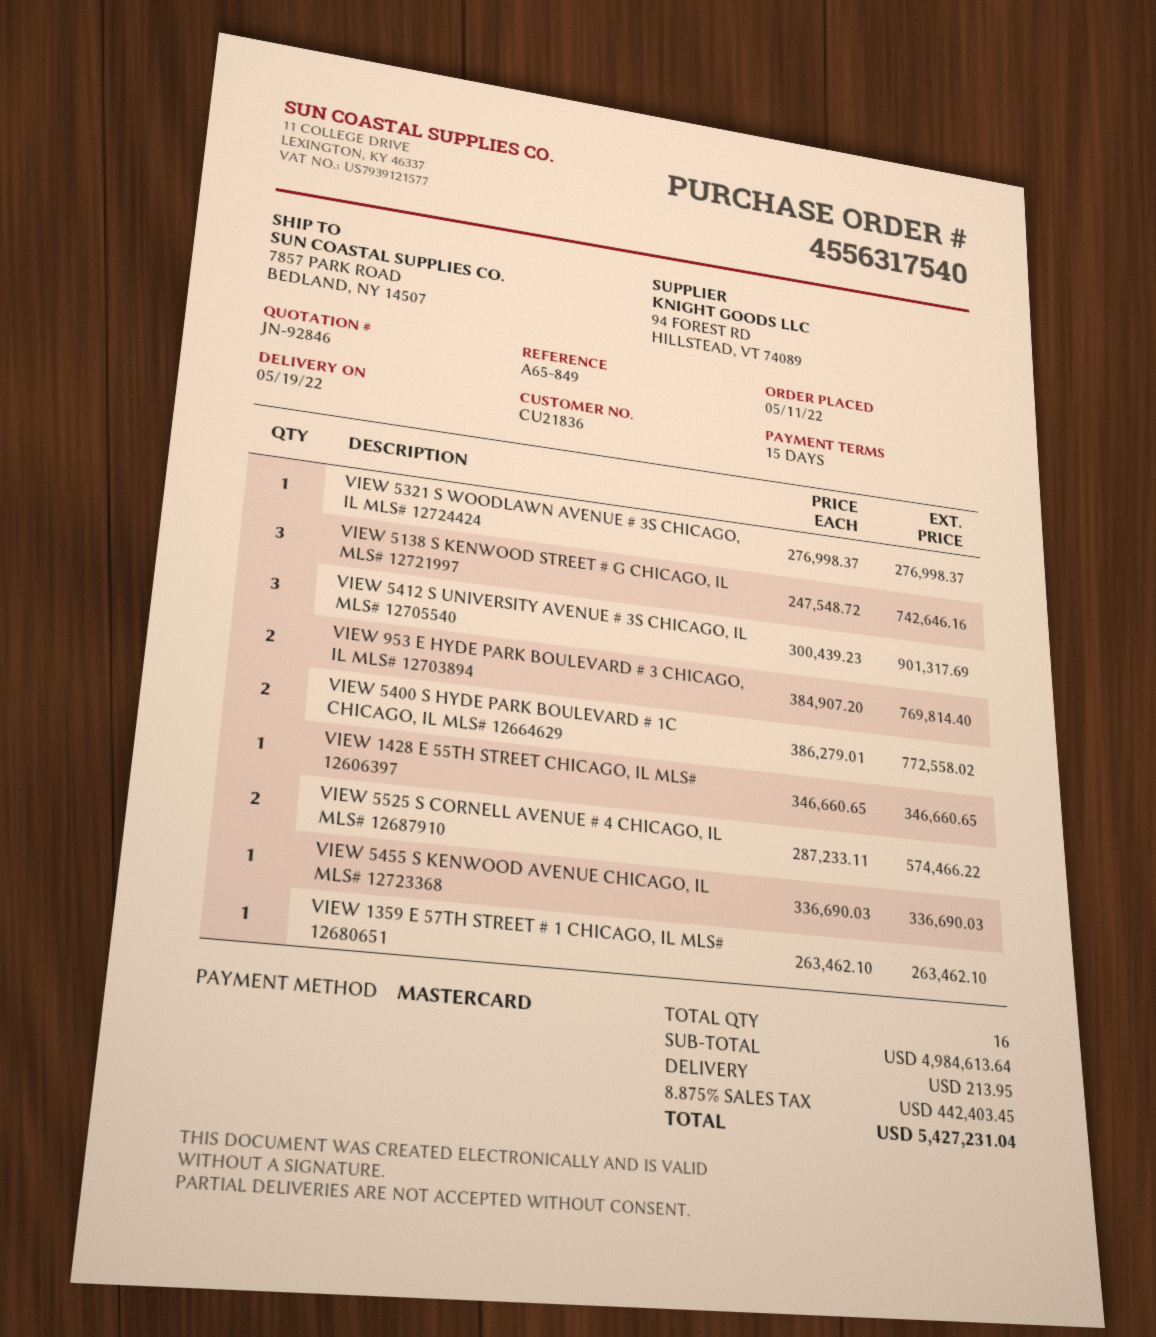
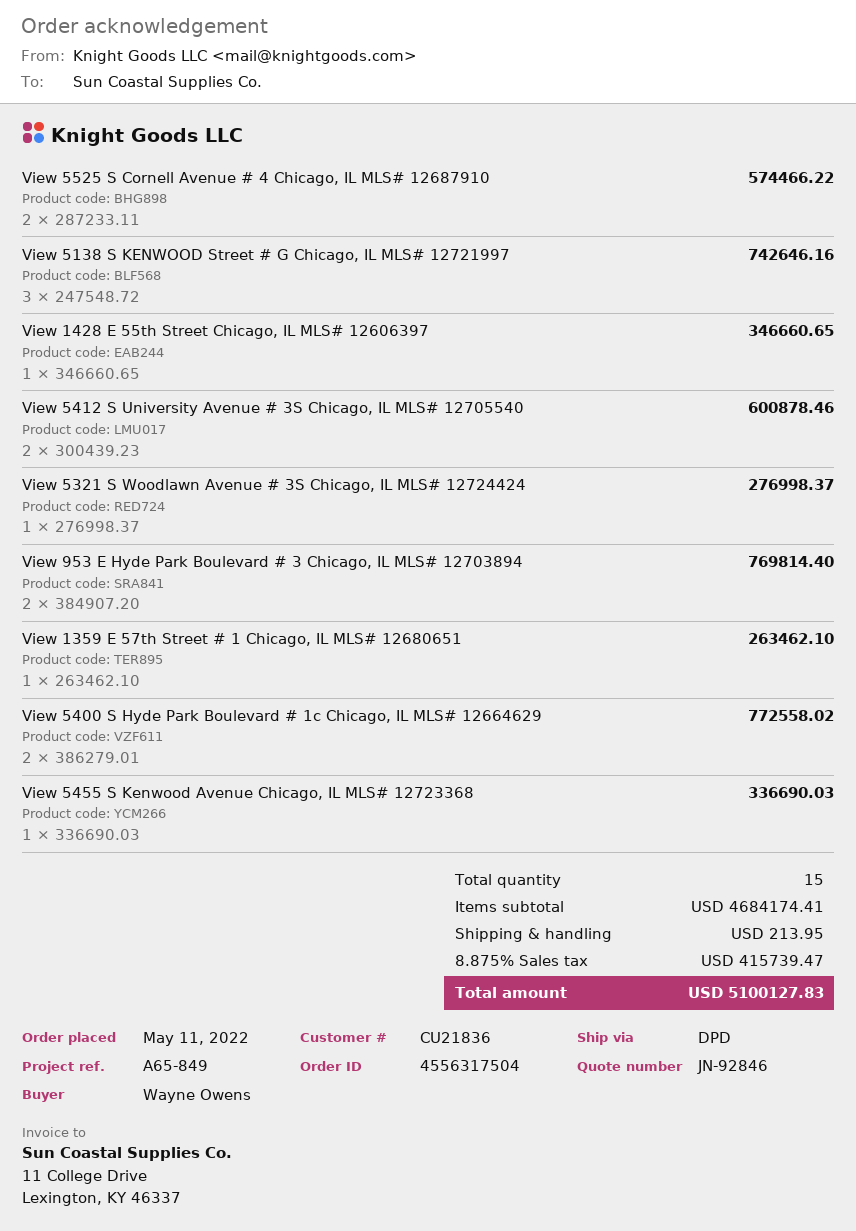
order number: 4556317540 -> 4556317504
VIEW 5412 S UNIVERSITY AVENUE # 3S CHICAGO, IL MLS# 12705540: 3 x 300439.23 = 901317.69 -> 2 x 300439.23 = 600878.46
total quantity: 16 -> 15
subtotal: 4984613.64 -> 4684174.41
tax: 8.875% = 442403.45 -> 8.875% = 415739.47
total: 5427231.04 -> 5100127.83

